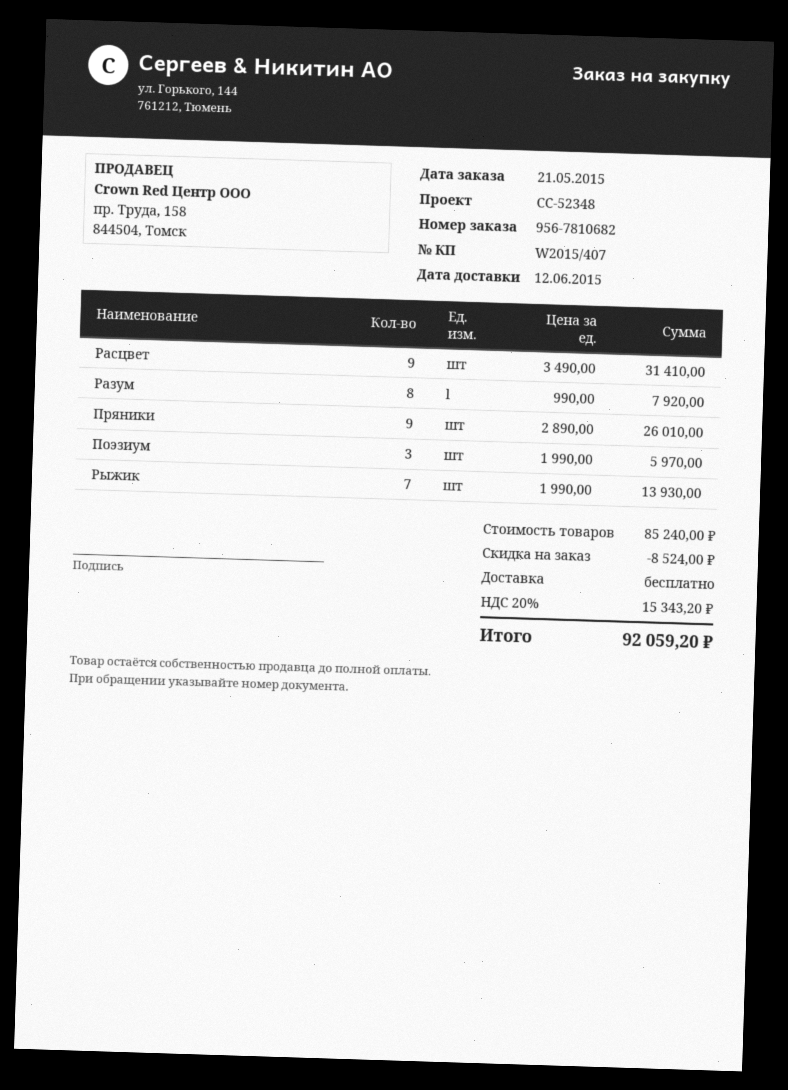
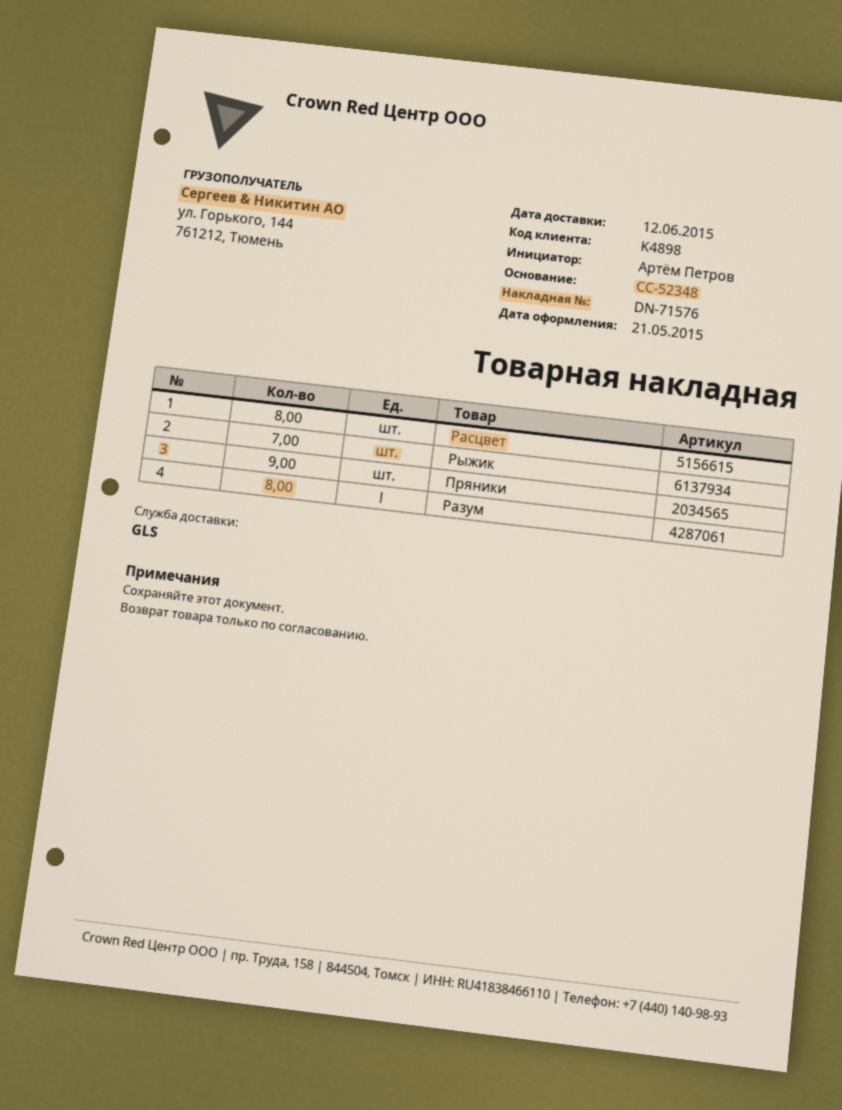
Расцвет: 9 -> 8
Поэзиум: 3 -> none

